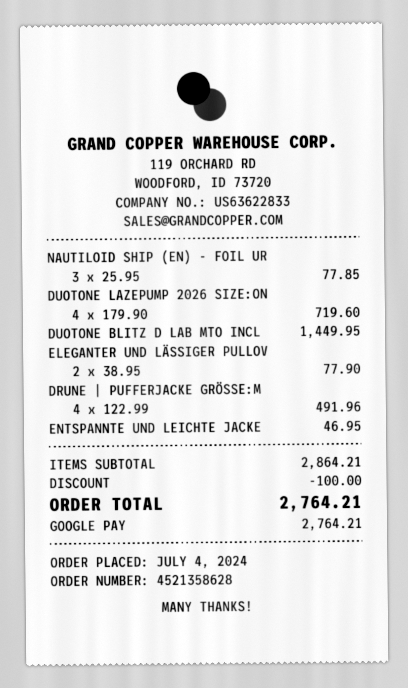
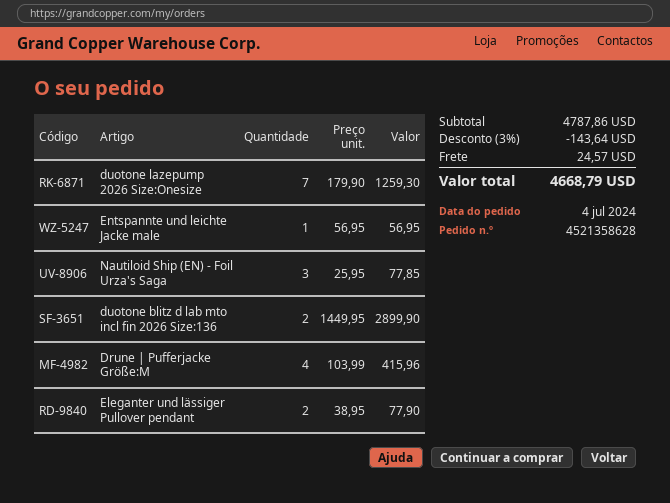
DUOTONE LAZEPUMP 2026 SIZE:ON: 4 x 179.90 = 719.60 -> 7 x 179.90 = 1259.30
DUOTONE BLITZ D LAB MTO INCL: 1 x 1449.95 = 1449.95 -> 2 x 1449.95 = 2899.90
DRUNE | PUFFERJACKE GRÖSSE:M: 4 x 122.99 = 491.96 -> 4 x 103.99 = 415.96
ENTSPANNTE UND LEICHTE JACKE: 1 x 46.95 = 46.95 -> 1 x 56.95 = 56.95
subtotal: 2864.21 -> 4787.86
discount: 100.00 -> 143.64
shipping: none -> 24.57
total: 2764.21 -> 4668.79

